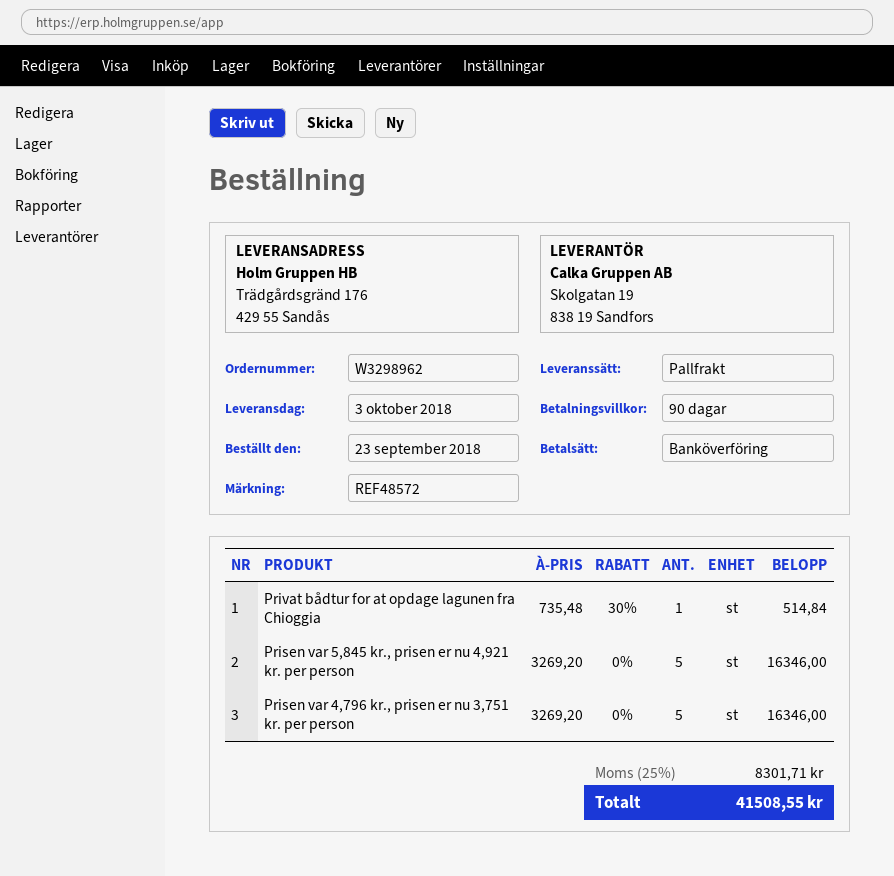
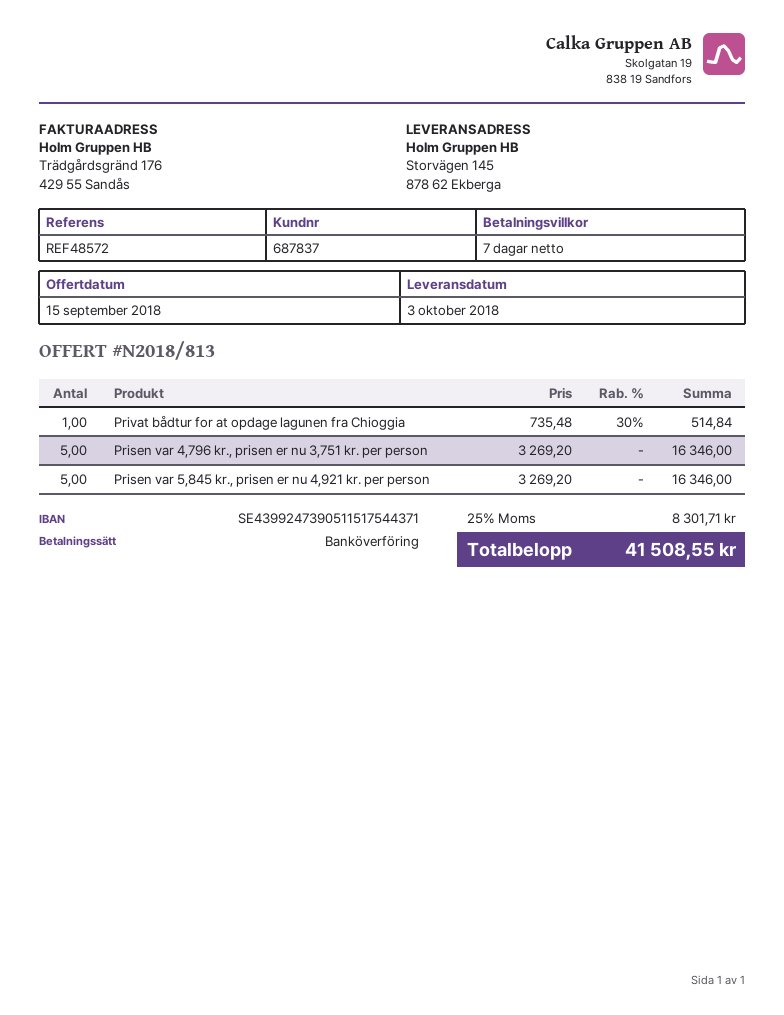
payment terms: 90 days -> 7 days
ship to: Trädgårdsgränd 176, 429 55 Sandås -> Storvägen 145, 878 62 Ekberga

